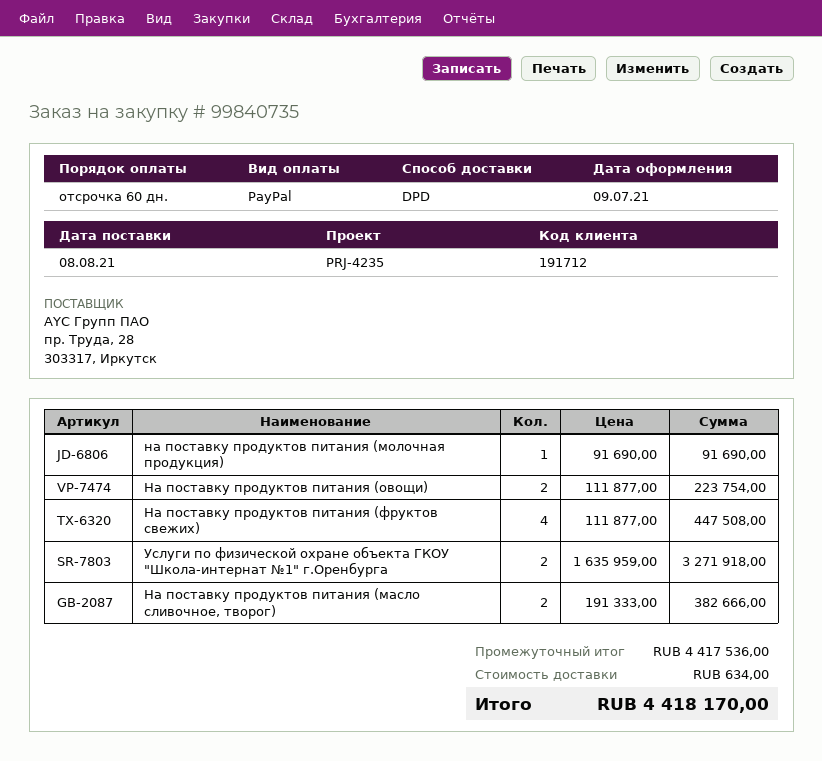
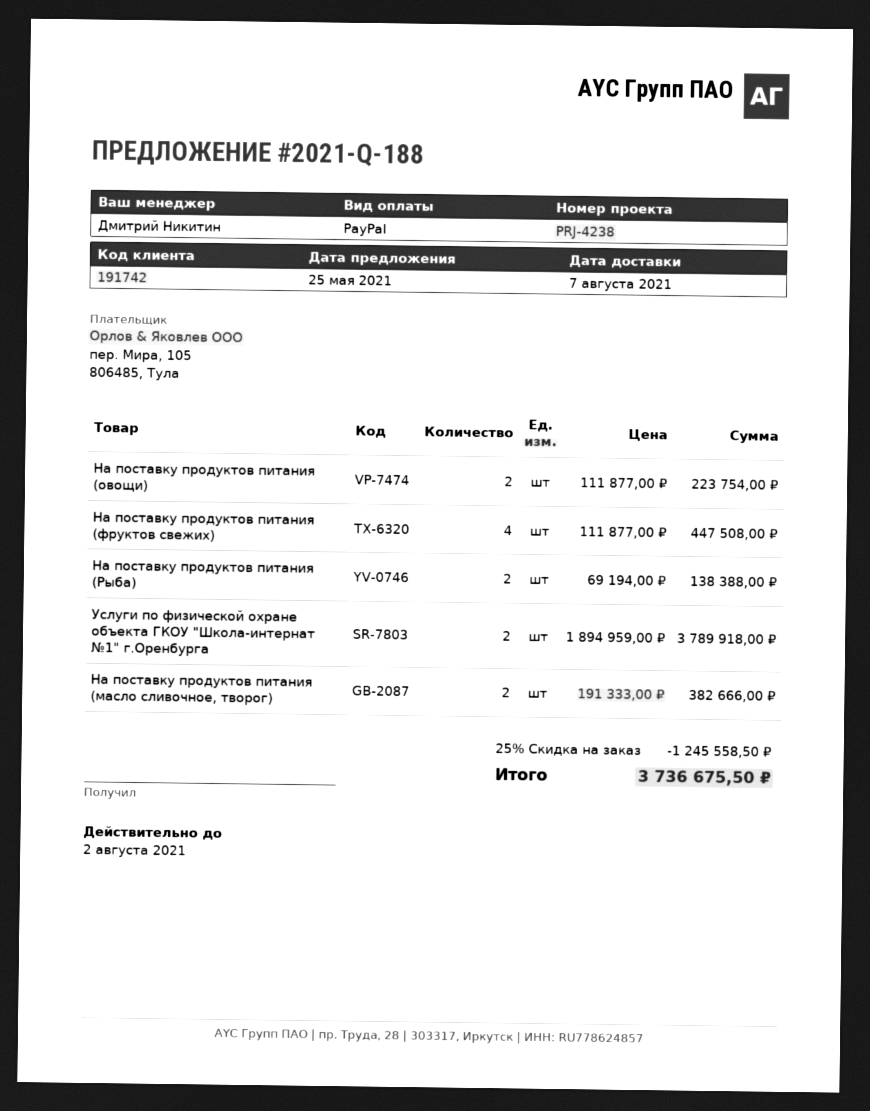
delivery date: 2021-08-08 -> 2021-08-07
customer number: 191712 -> 191742
reference: PRJ-4235 -> PRJ-4238
на поставку продуктов питания (молочная продукция): 1 x 91690.00 = 91690.00 -> none
Услуги по физической охране объекта ГКОУ "Школа-интернат №1" г.Оренбурга: 2 x 1635959.00 = 3271918.00 -> 2 x 1894959.00 = 3789918.00
На поставку продуктов питания (Рыба): none -> 2 x 69194.00 = 138388.00
discount: none -> 25% = 1245558.50
shipping: 634.00 -> none
total: 4418170.00 -> 3736675.50

